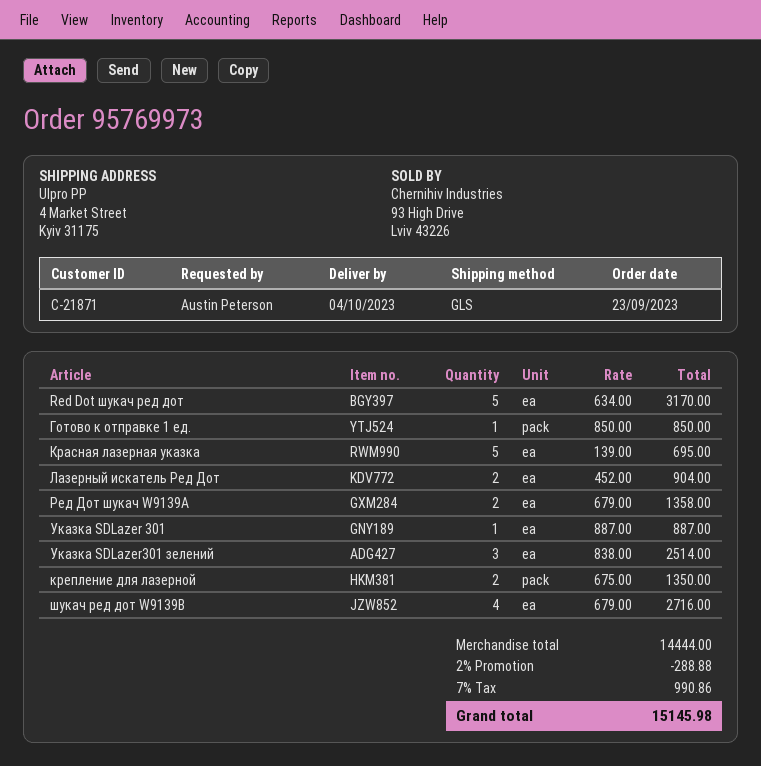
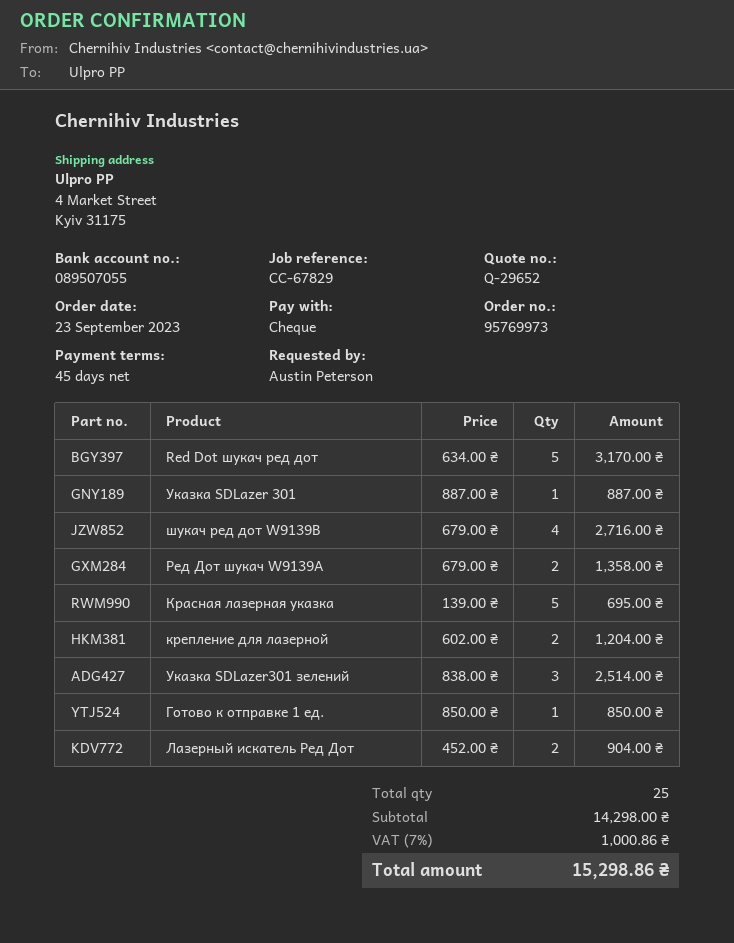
крепление для лазерной: 2 x 675.00 = 1350.00 -> 2 x 602.00 = 1204.00
subtotal: 14444.00 -> 14298.00
discount: 2% = 288.88 -> none
tax: 7% = 990.86 -> 7% = 1000.86
total: 15145.98 -> 15298.86

